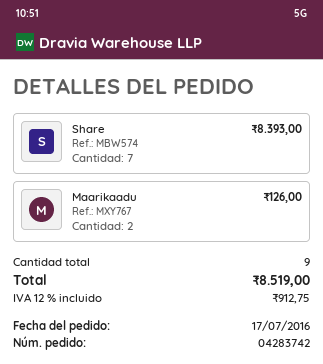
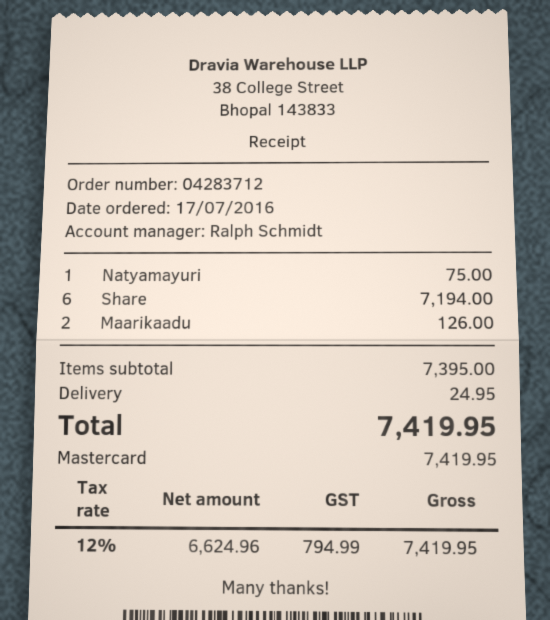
order number: 04283742 -> 04283712
Share: 7 for 8393.00 -> 6 for 7194.00
Natyamayuri: none -> 1 for 75.00
shipping: none -> 24.95
tax: 12% = 912.75 -> 12% = 794.99
total: 8519.00 -> 7419.95

